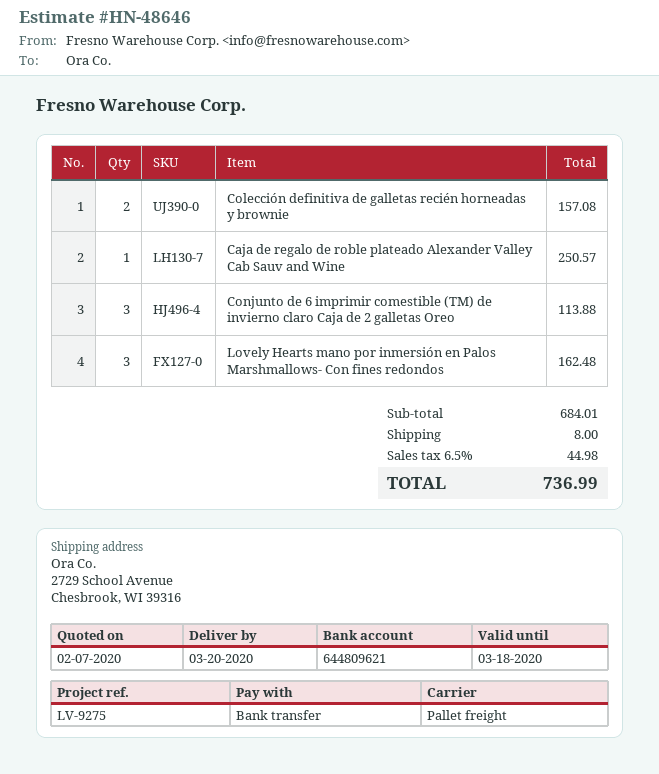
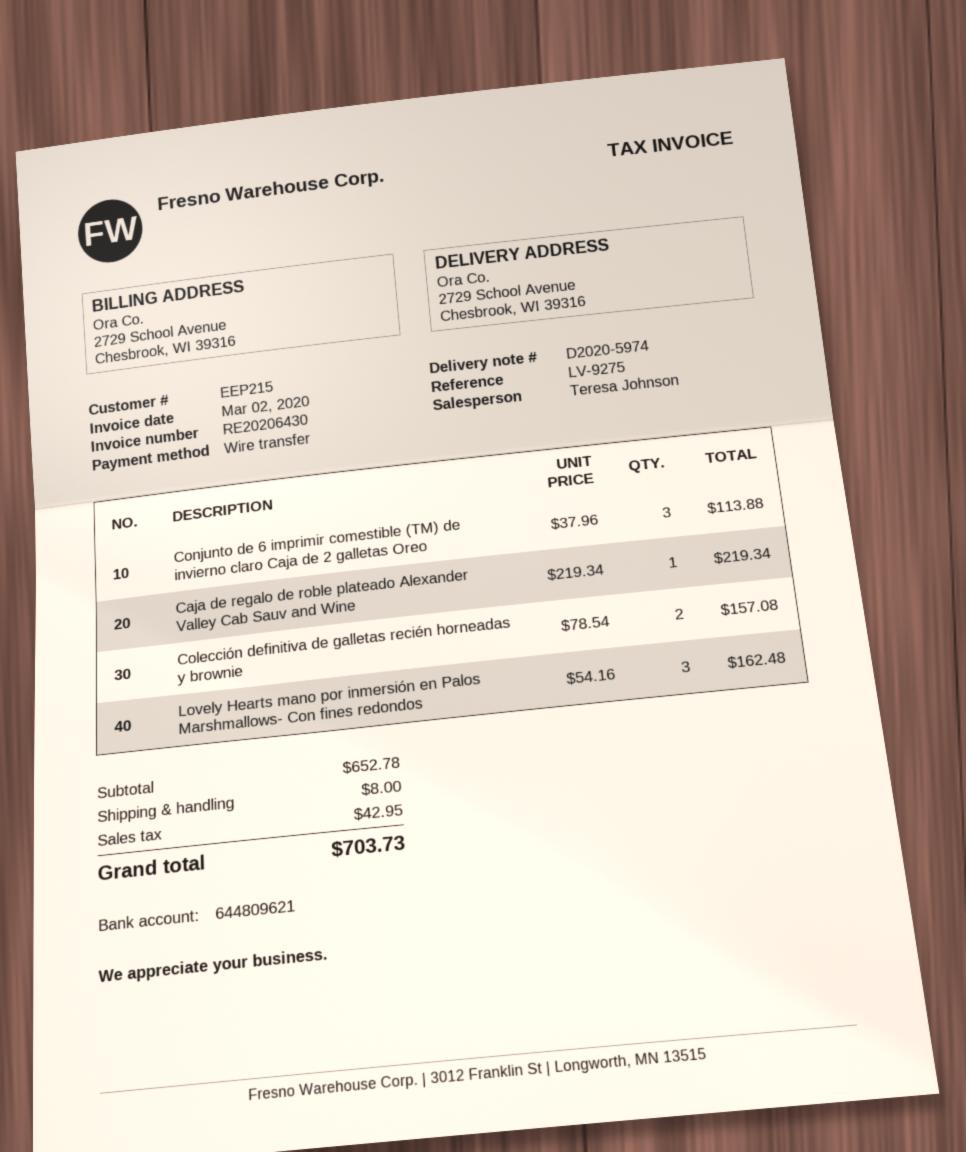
Caja de regalo de roble plateado Alexander Valley Cab Sauv and Wine: 1 for 250.57 -> 1 for 219.34
subtotal: 684.01 -> 652.78
tax: 44.98 -> 42.95
total: 736.99 -> 703.73

